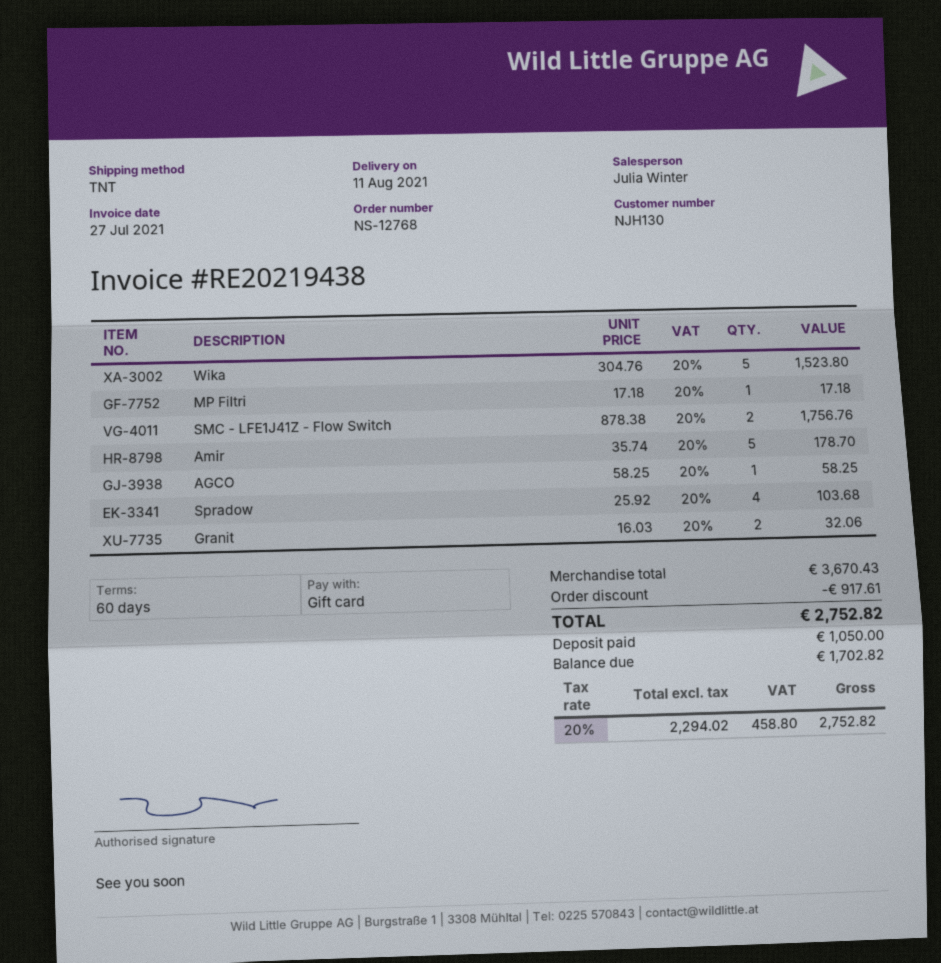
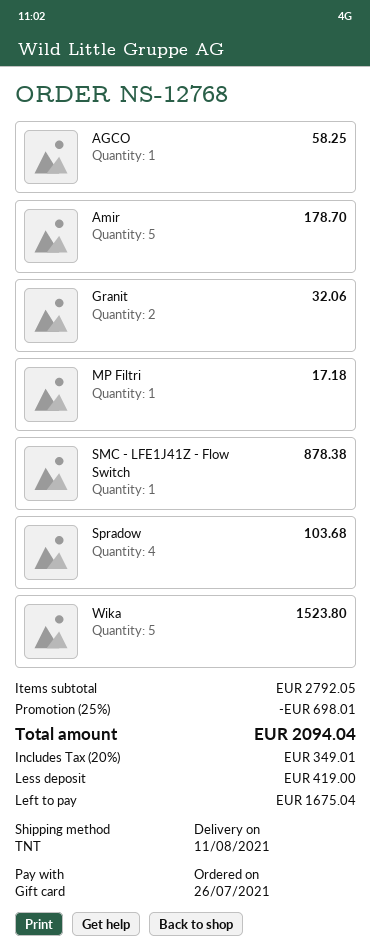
SMC - LFE1J41Z - Flow Switch: 2 for 1756.76 -> 1 for 878.38
subtotal: 3670.43 -> 2792.05
discount: 917.61 -> 698.01
tax: 20% = 458.80 -> 20% = 349.01
total: 2752.82 -> 2094.04
deposit: 1050.00 -> 419.00
balance: 1702.82 -> 1675.04

